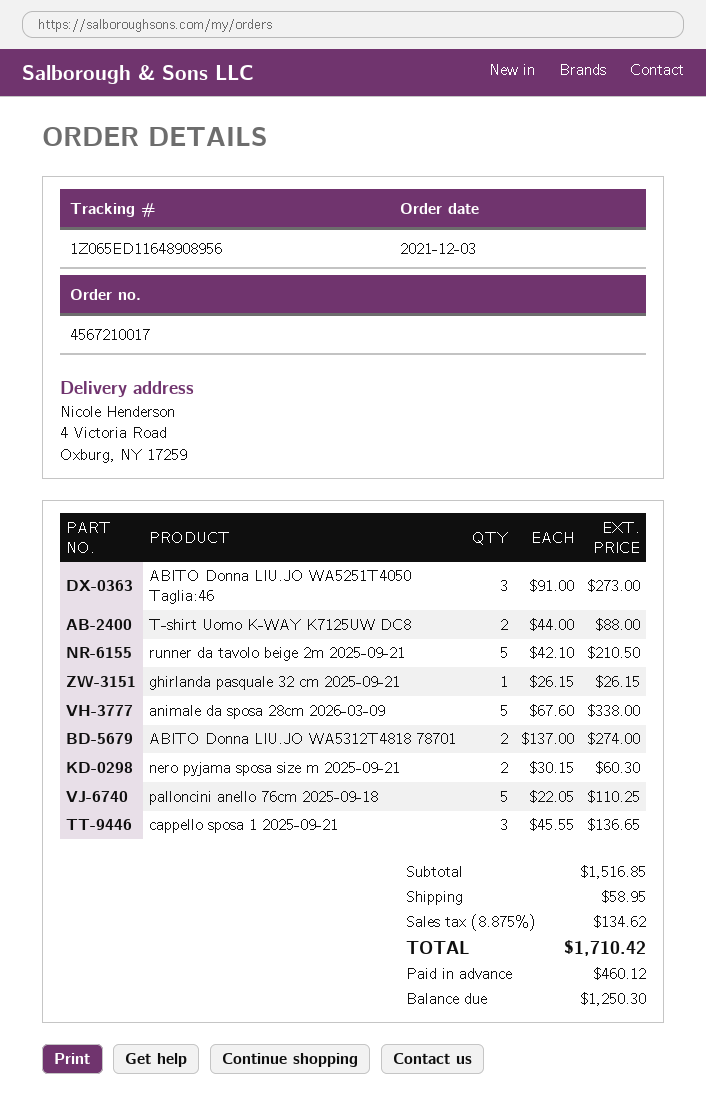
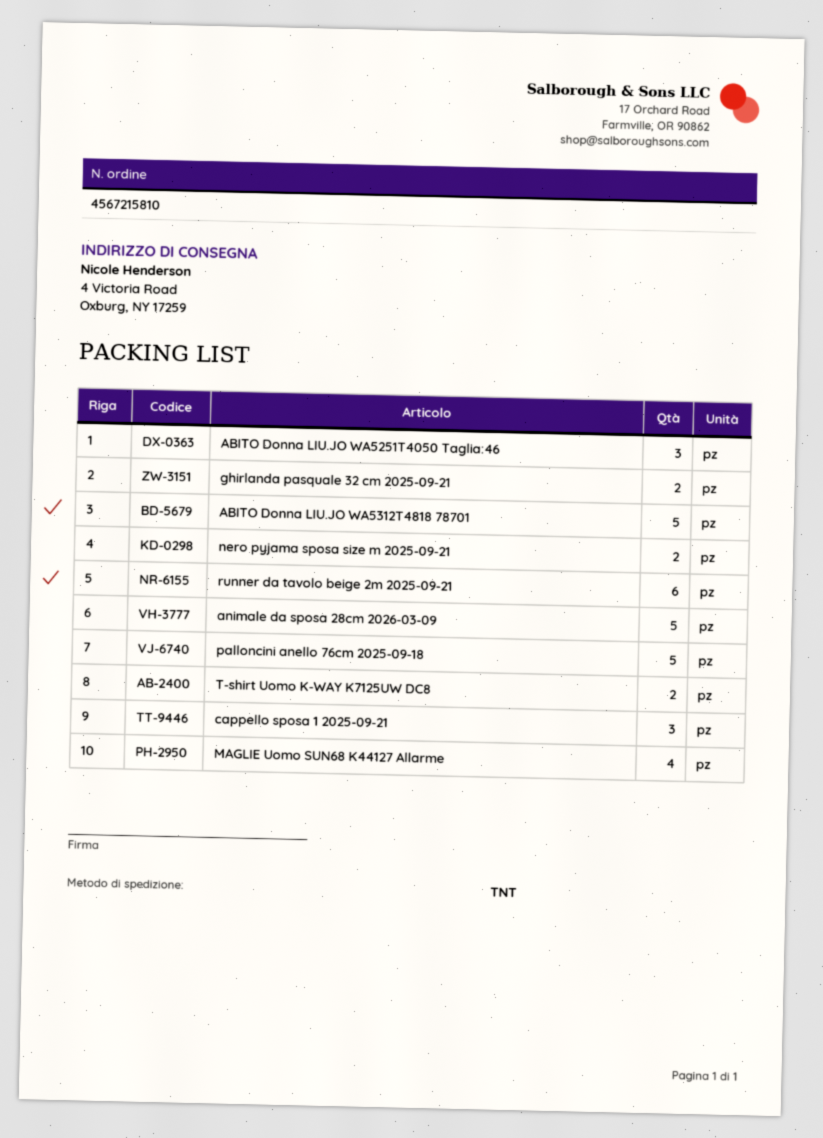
order number: 4567210017 -> 4567215810
runner da tavolo beige 2m 2025-09-21: 5 -> 6
ghirlanda pasquale 32 cm 2025-09-21: 1 -> 2
ABITO Donna LIU.JO WA5312T4818 78701: 2 -> 5
MAGLIE Uomo SUN68 K44127 Allarme: none -> 4

